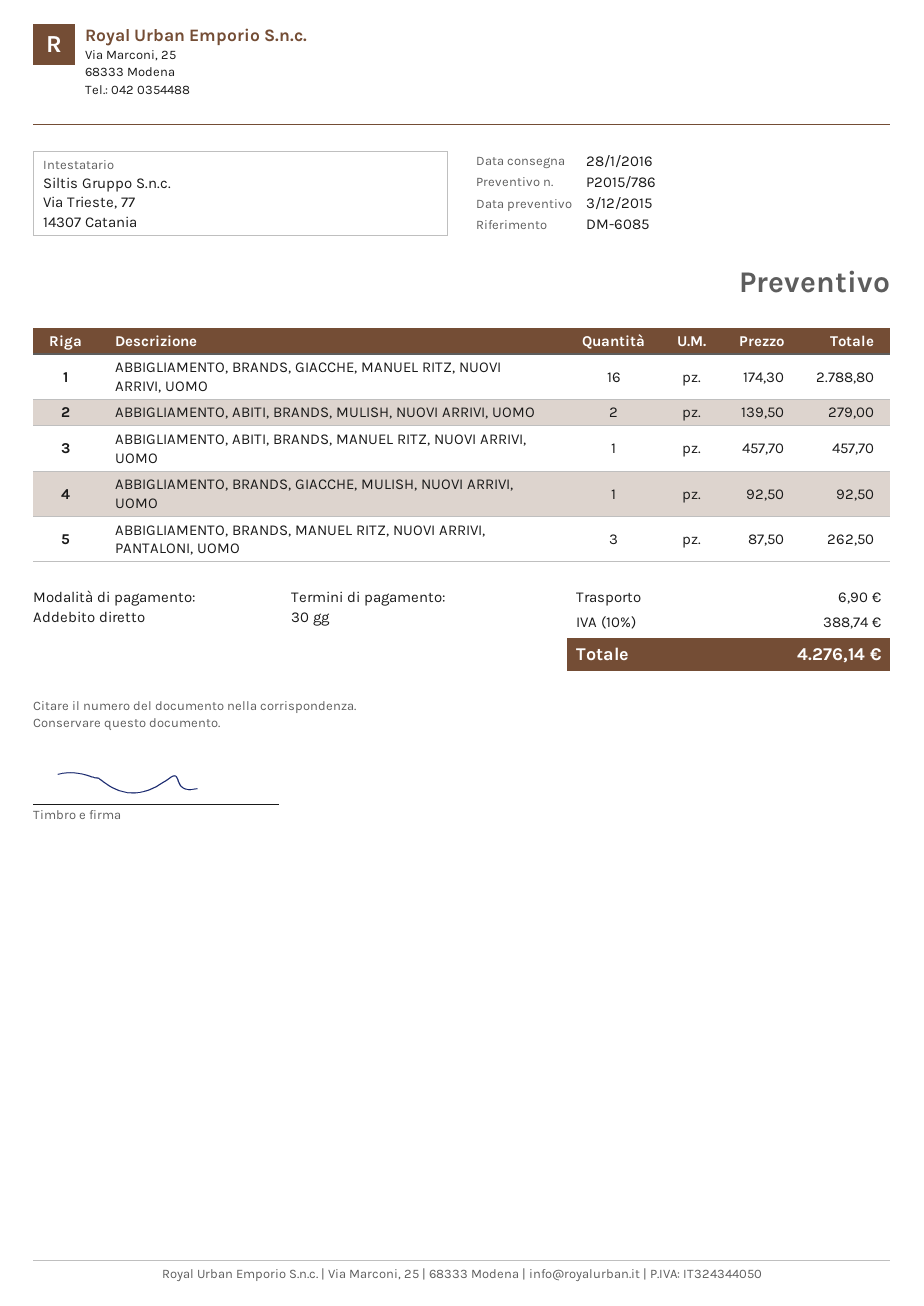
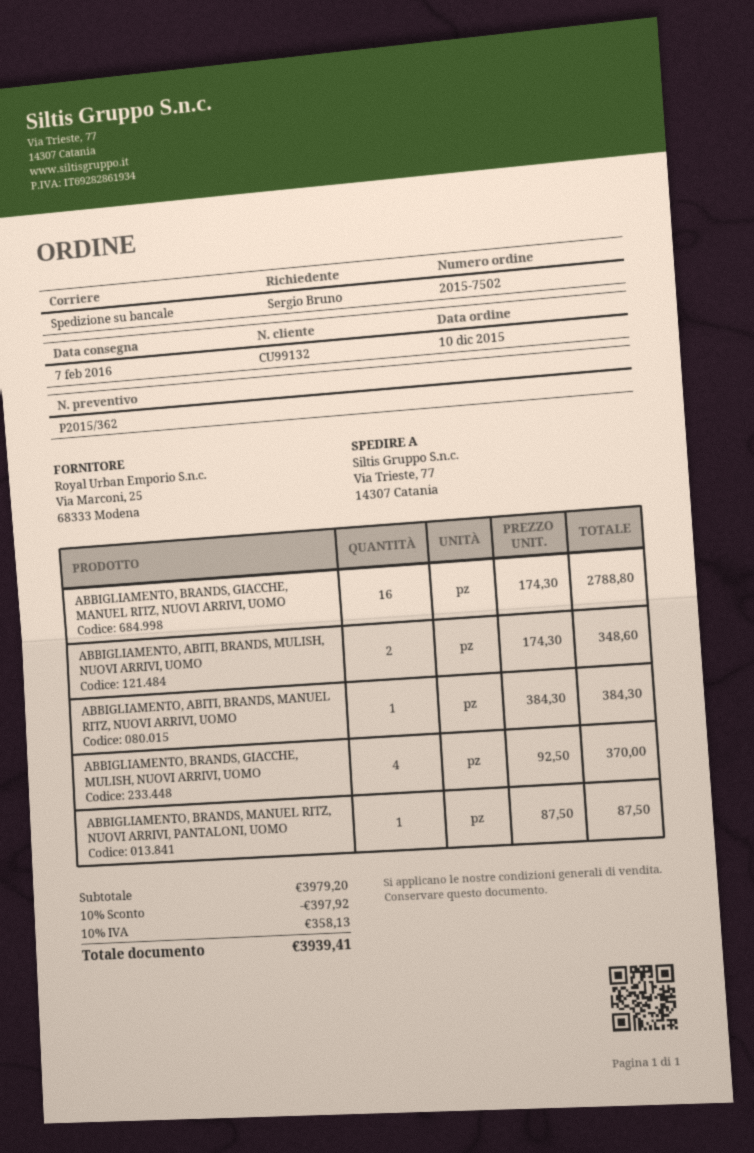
quote number: P2015/786 -> P2015/362
delivery date: 2016-01-28 -> 2016-02-07
ABBIGLIAMENTO, ABITI, BRANDS, MULISH, NUOVI ARRIVI, UOMO: 2 x 139.50 = 279.00 -> 2 x 174.30 = 348.60
ABBIGLIAMENTO, ABITI, BRANDS, MANUEL RITZ, NUOVI ARRIVI, UOMO: 1 x 457.70 = 457.70 -> 1 x 384.30 = 384.30
ABBIGLIAMENTO, BRANDS, GIACCHE, MULISH, NUOVI ARRIVI, UOMO: 1 x 92.50 = 92.50 -> 4 x 92.50 = 370.00
ABBIGLIAMENTO, BRANDS, MANUEL RITZ, NUOVI ARRIVI, PANTALONI, UOMO: 3 x 87.50 = 262.50 -> 1 x 87.50 = 87.50
discount: none -> 10% = 397.92
shipping: 6.90 -> none
tax: 10% = 388.74 -> 10% = 358.13
total: 4276.14 -> 3939.41

